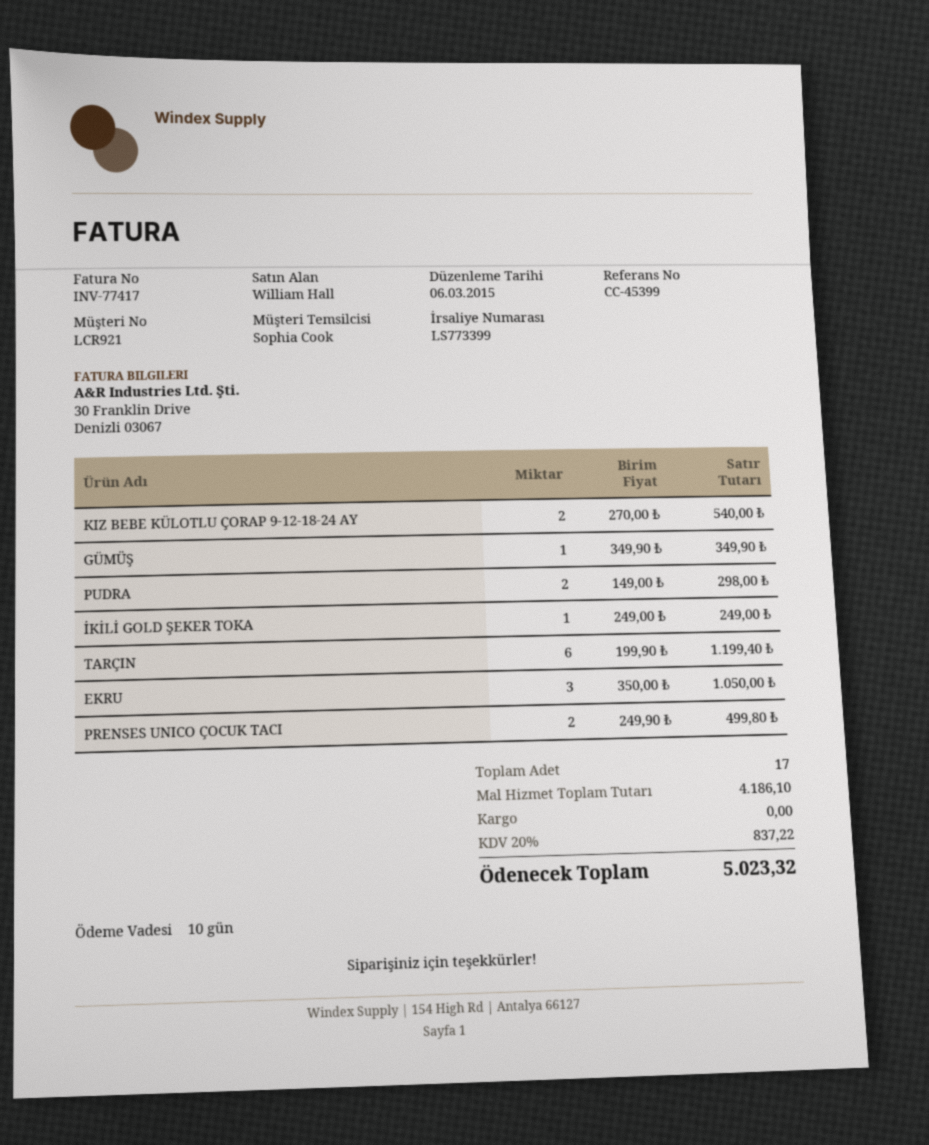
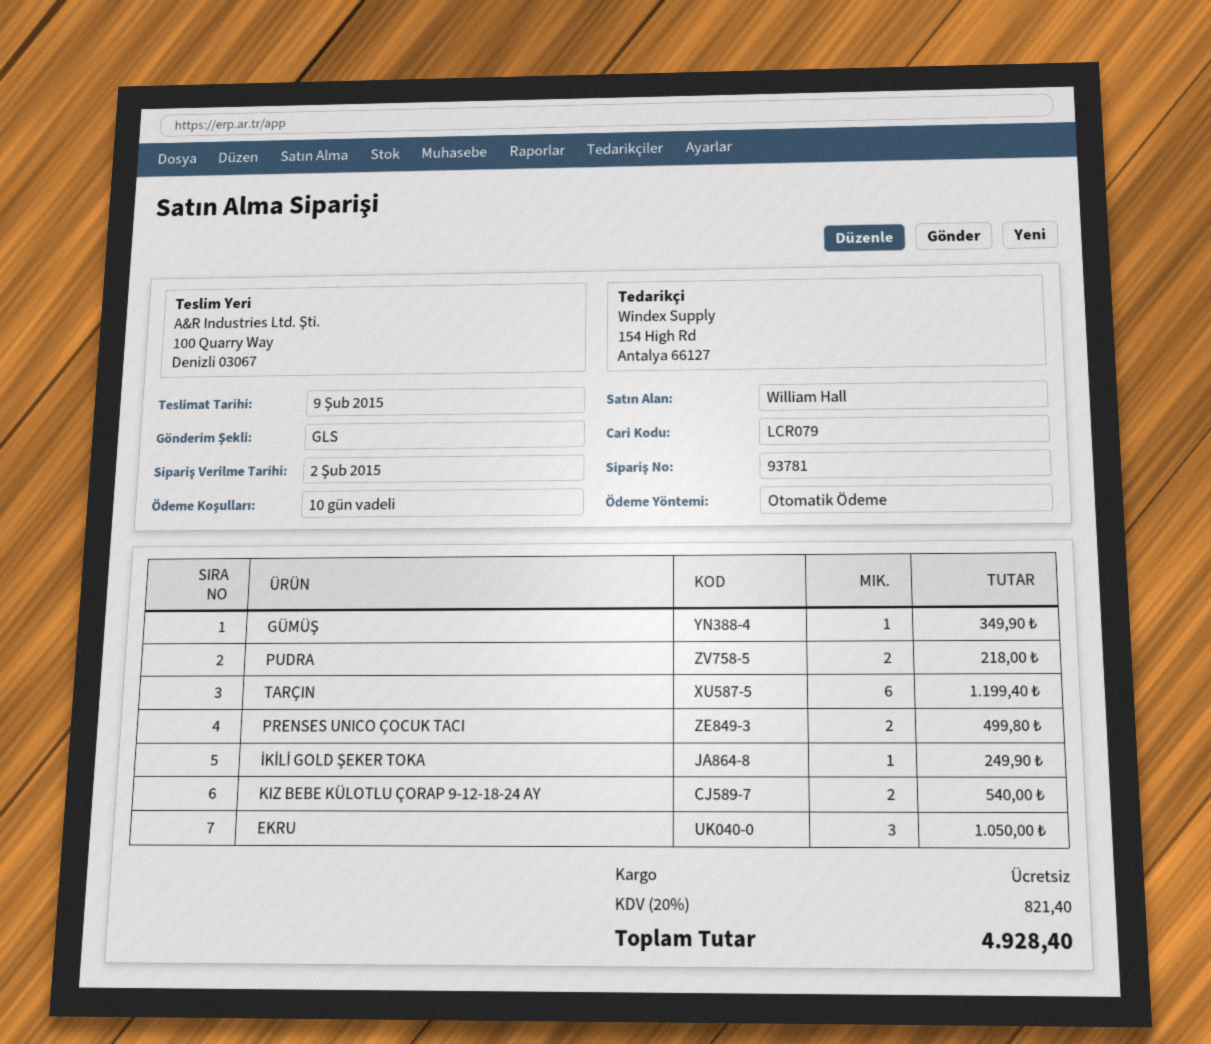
customer number: LCR921 -> LCR079
PUDRA: 2 for 298.00 -> 2 for 218.00
İKİLİ GOLD ŞEKER TOKA: 1 for 249.00 -> 1 for 249.90
tax: 20% = 837.22 -> 20% = 821.40
total: 5023.32 -> 4928.40

